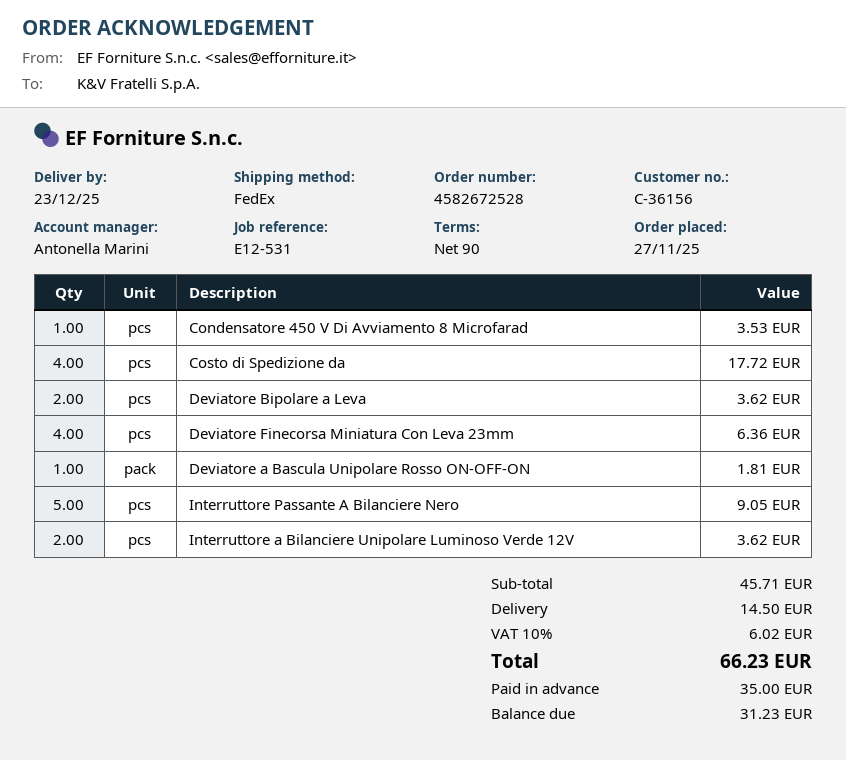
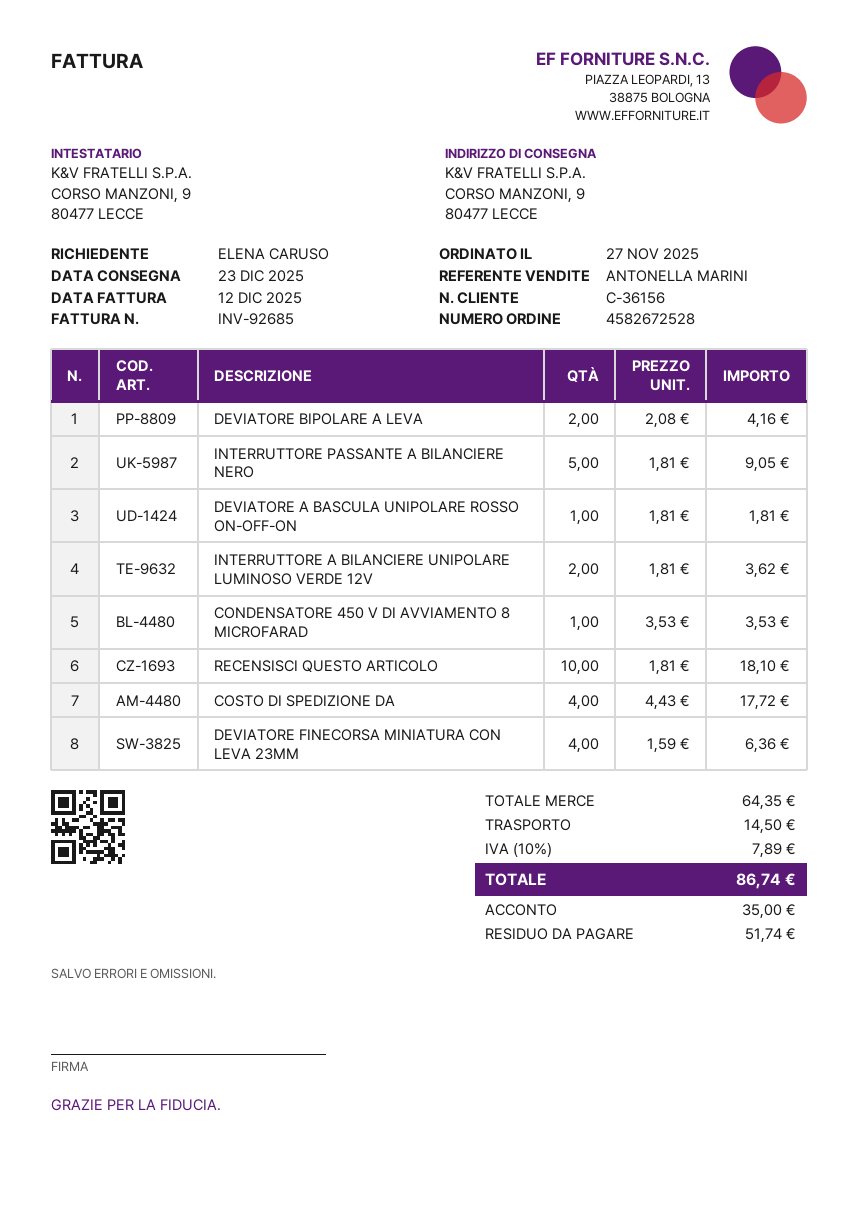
Deviatore Bipolare a Leva: 2 for 3.62 -> 2 for 4.16
RECENSISCI QUESTO ARTICOLO: none -> 10 for 18.10
subtotal: 45.71 -> 64.35
tax: 10% = 6.02 -> 10% = 7.89
total: 66.23 -> 86.74
balance: 31.23 -> 51.74

